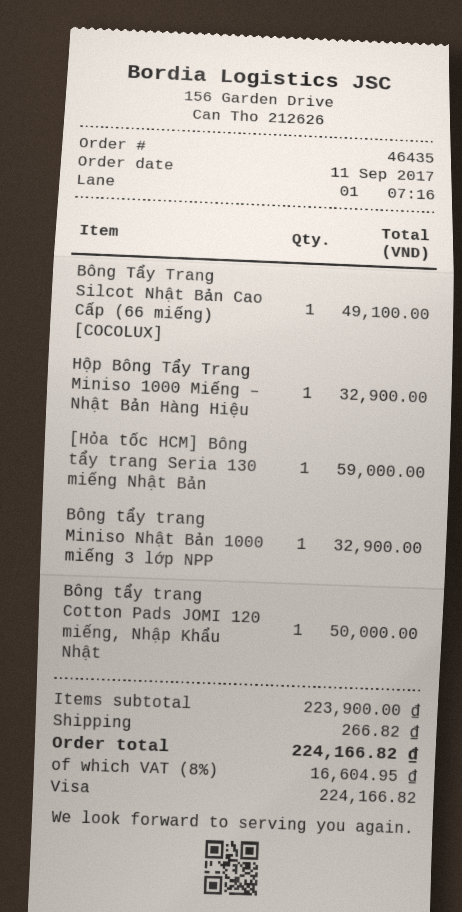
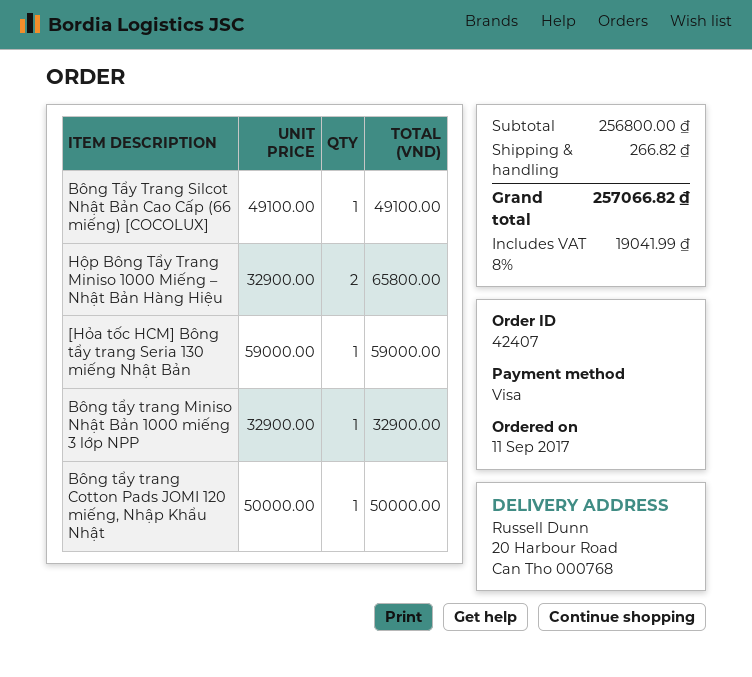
order number: 46435 -> 42407
Hộp Bông Tẩy Trang Miniso 1000 Miếng – Nhật Bản Hàng Hiệu: 1 for 32900.00 -> 2 for 65800.00
subtotal: 223900.00 -> 256800.00
tax: 8% = 16604.95 -> 8% = 19041.99
total: 224166.82 -> 257066.82

